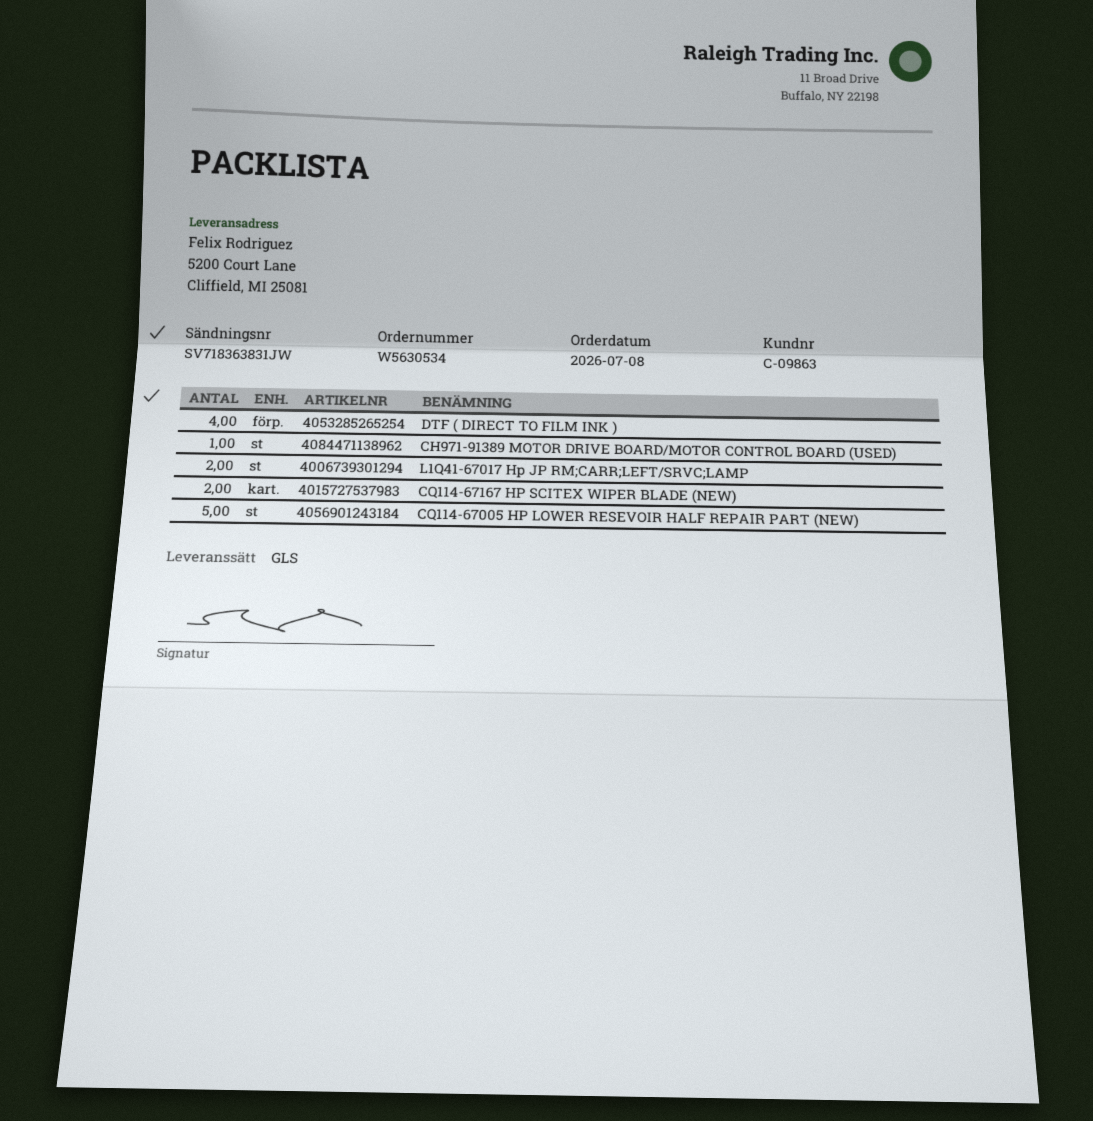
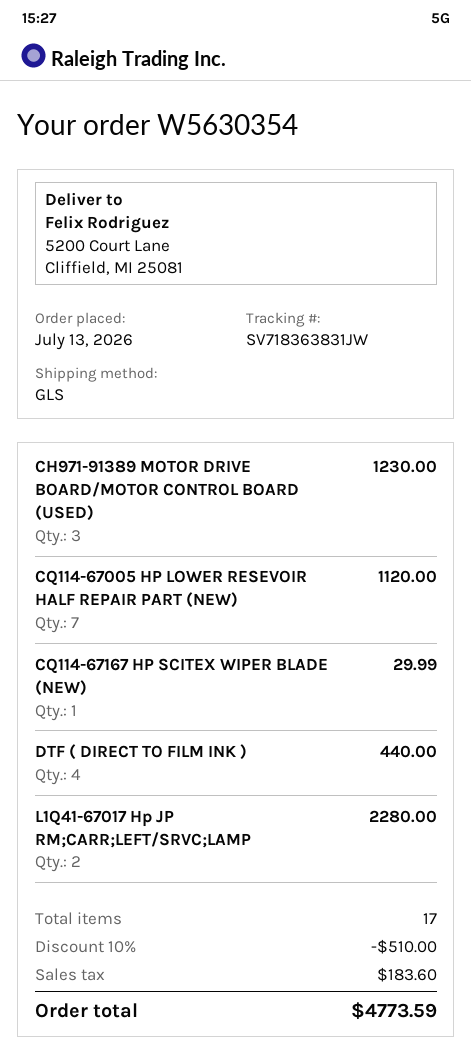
order number: W5630534 -> W5630354
order date: 2026-07-08 -> 2026-07-13
CH971-91389 MOTOR DRIVE BOARD/MOTOR CONTROL BOARD (USED): 1 -> 3
CQ114-67167 HP SCITEX WIPER BLADE (NEW): 2 -> 1
CQ114-67005 HP LOWER RESEVOIR HALF REPAIR PART (NEW): 5 -> 7

